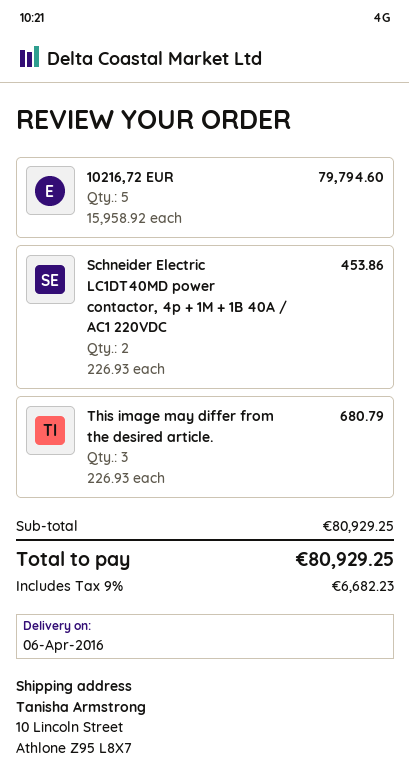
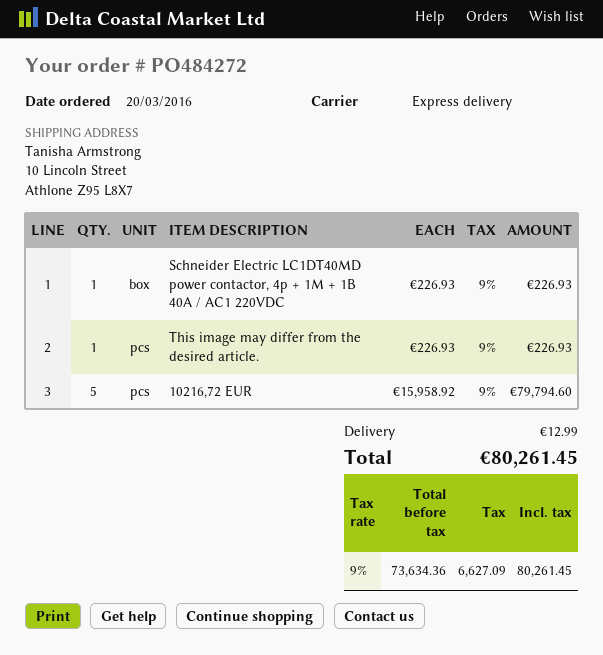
Schneider Electric LC1DT40MD power contactor, 4p + 1M + 1B 40A / AC1 220VDC: 2 x 226.93 = 453.86 -> 1 x 226.93 = 226.93
This image may differ from the desired article.: 3 x 226.93 = 680.79 -> 1 x 226.93 = 226.93
shipping: none -> 12.99
tax: 9% = 6682.23 -> 9% = 6627.09
total: 80929.25 -> 80261.45

